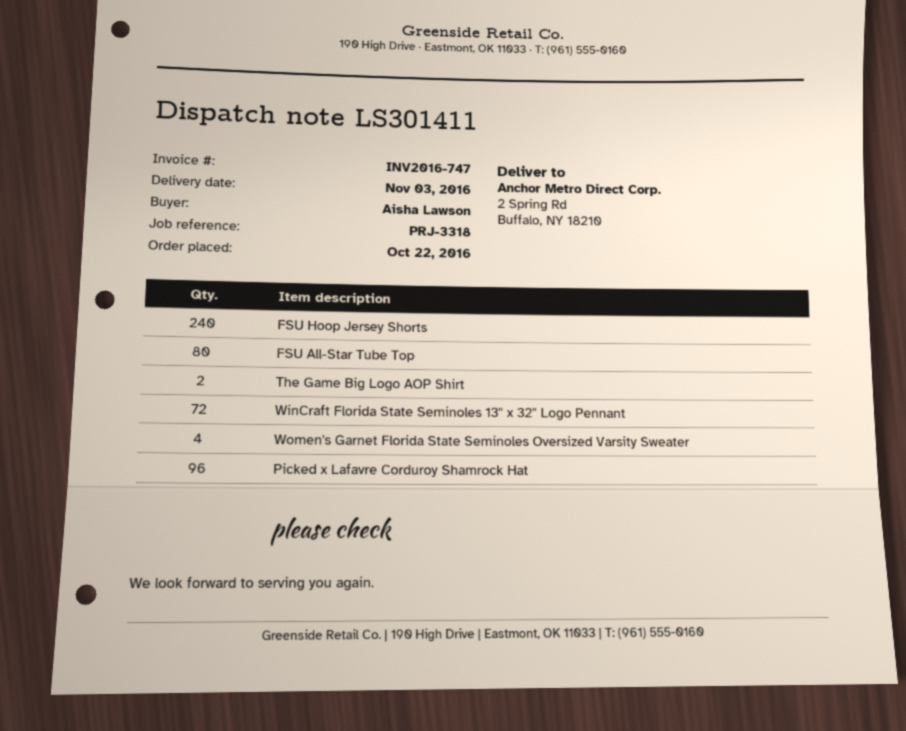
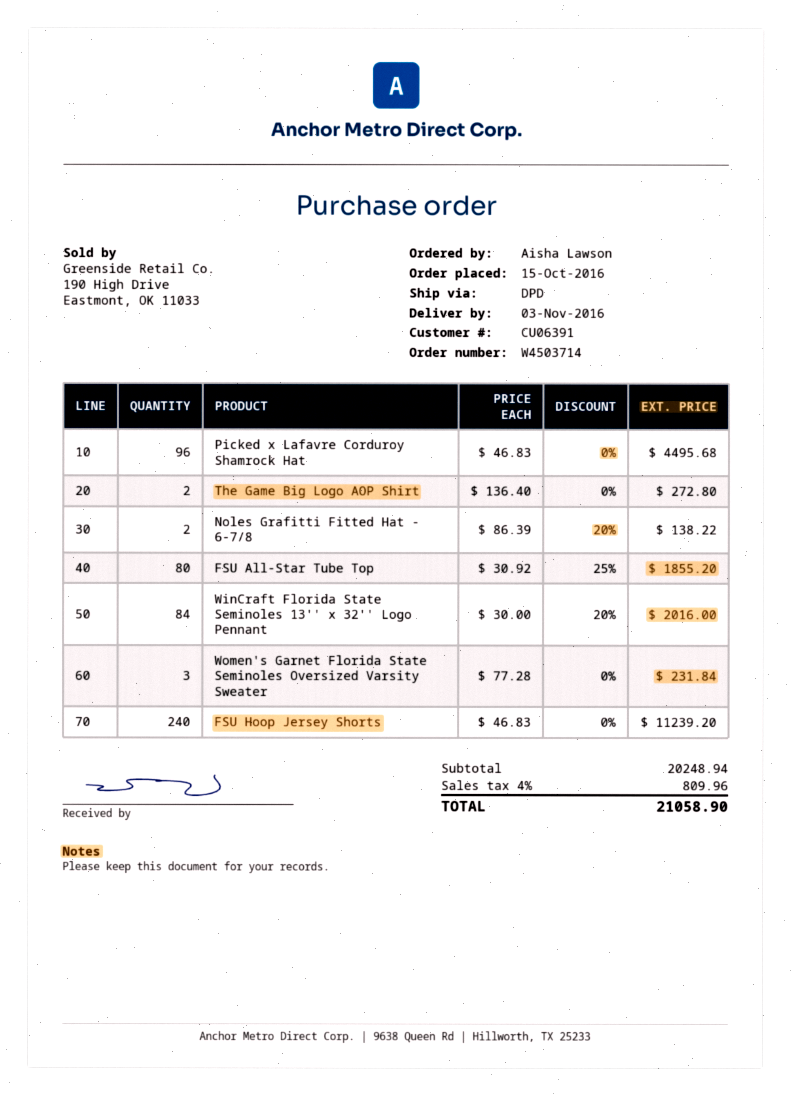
order date: 2016-10-22 -> 2016-10-15
WinCraft Florida State Seminoles 13'' x 32'' Logo Pennant: 72 -> 84
Women's Garnet Florida State Seminoles Oversized Varsity Sweater: 4 -> 3
Noles Grafitti Fitted Hat - 6-7/8: none -> 2

